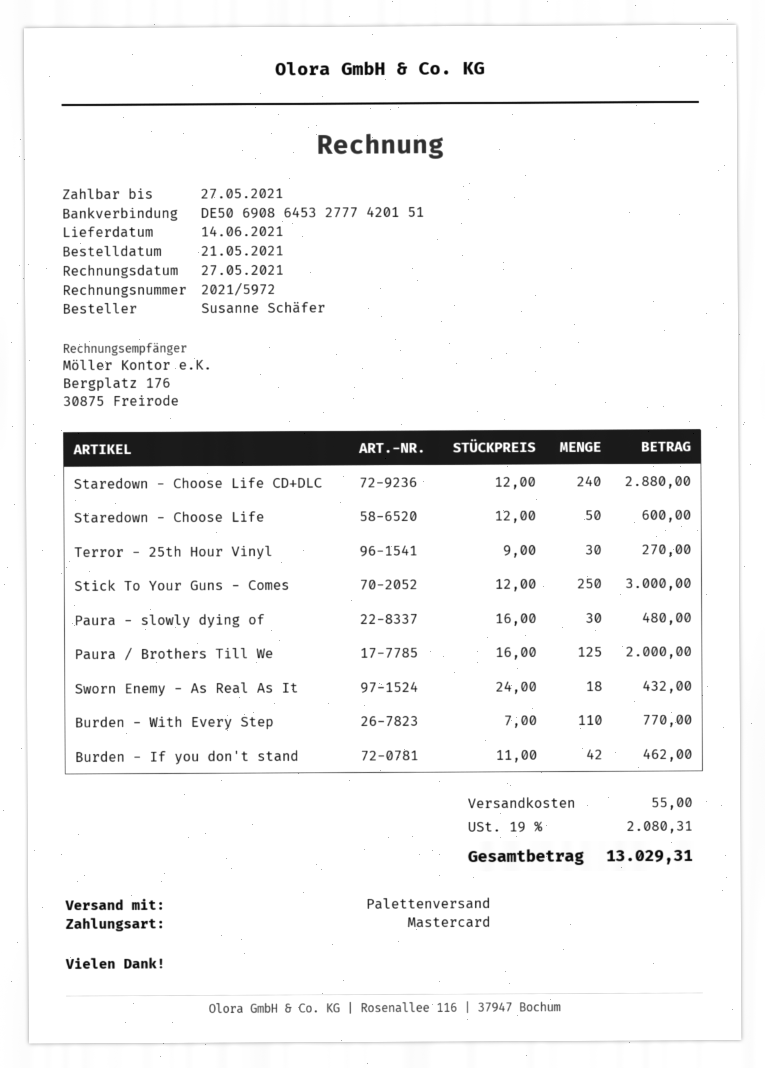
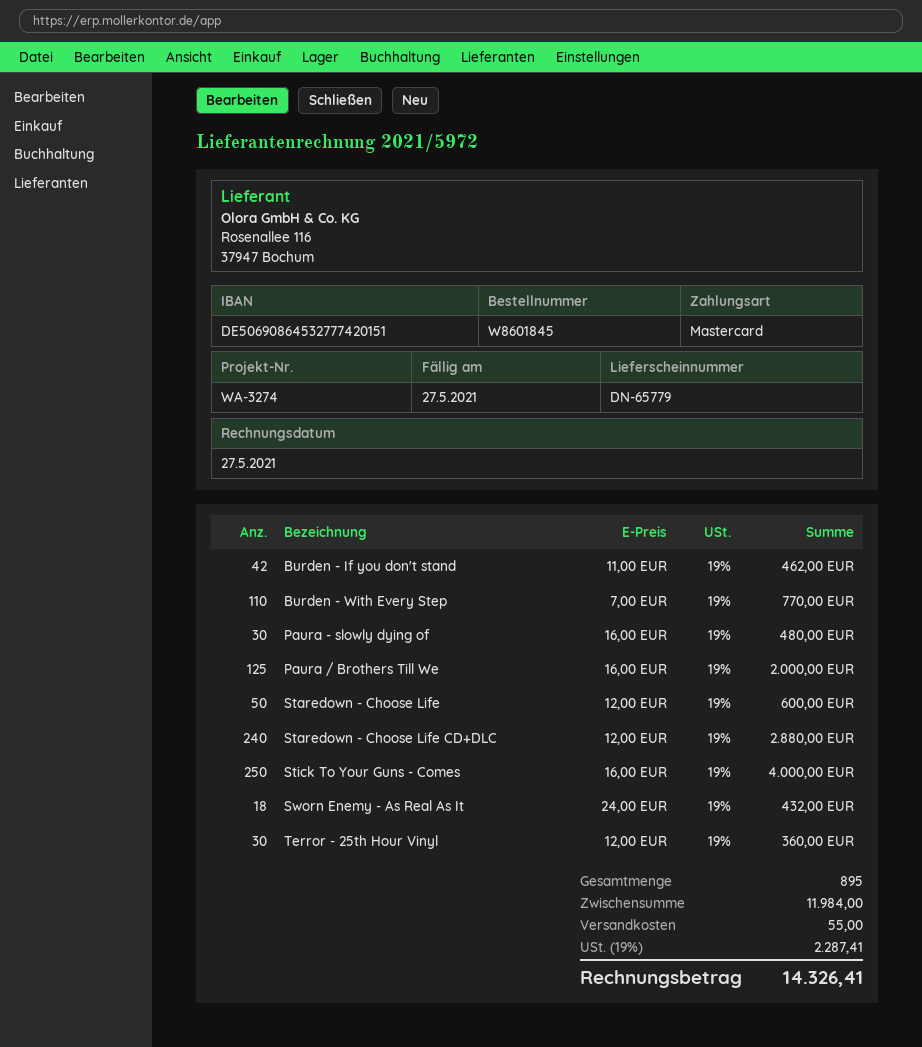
Terror - 25th Hour Vinyl: 30 x 9.00 = 270.00 -> 30 x 12.00 = 360.00
Stick To Your Guns - Comes: 250 x 12.00 = 3000.00 -> 250 x 16.00 = 4000.00
tax: 19% = 2080.31 -> 19% = 2287.41
total: 13029.31 -> 14326.41

